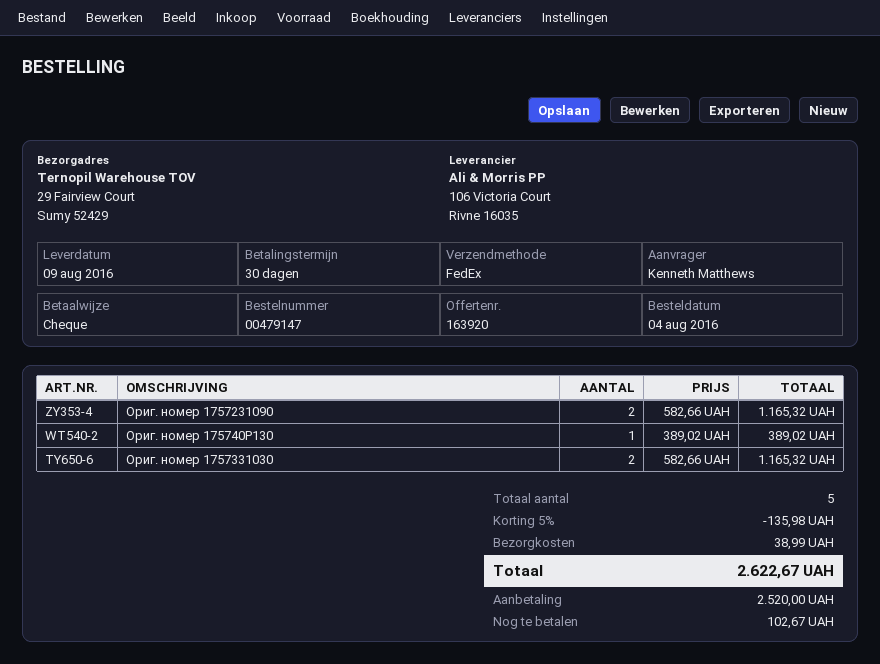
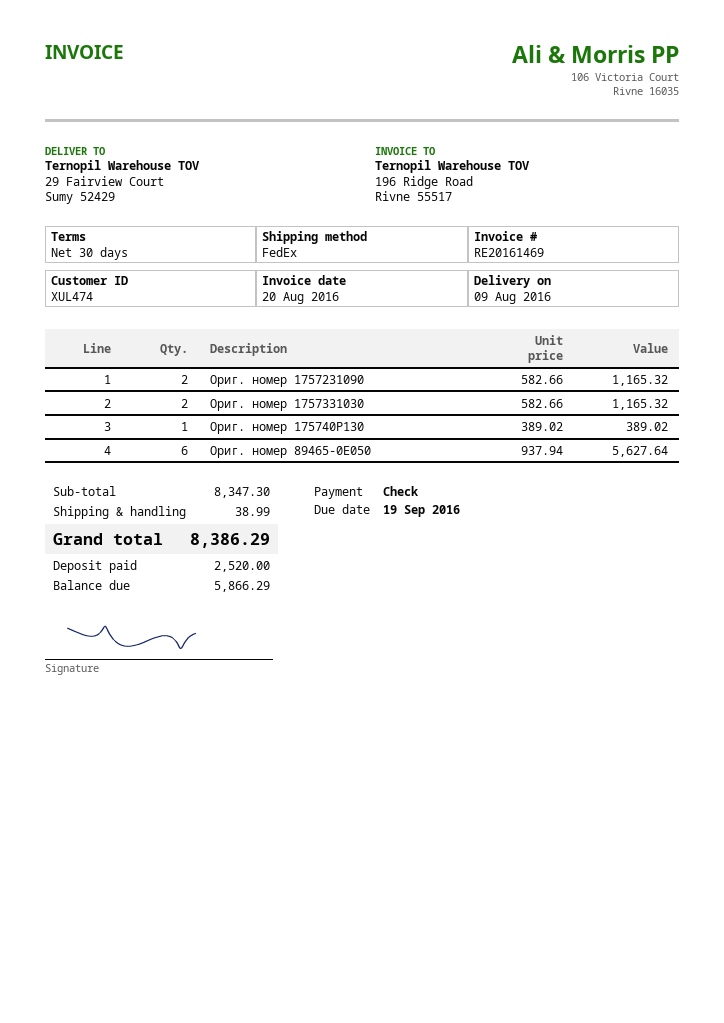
Ориг. номер 89465-0E050: none -> 6 x 937.94 = 5627.64
discount: 5% = 135.98 -> none
total: 2622.67 -> 8386.29
balance: 102.67 -> 5866.29

